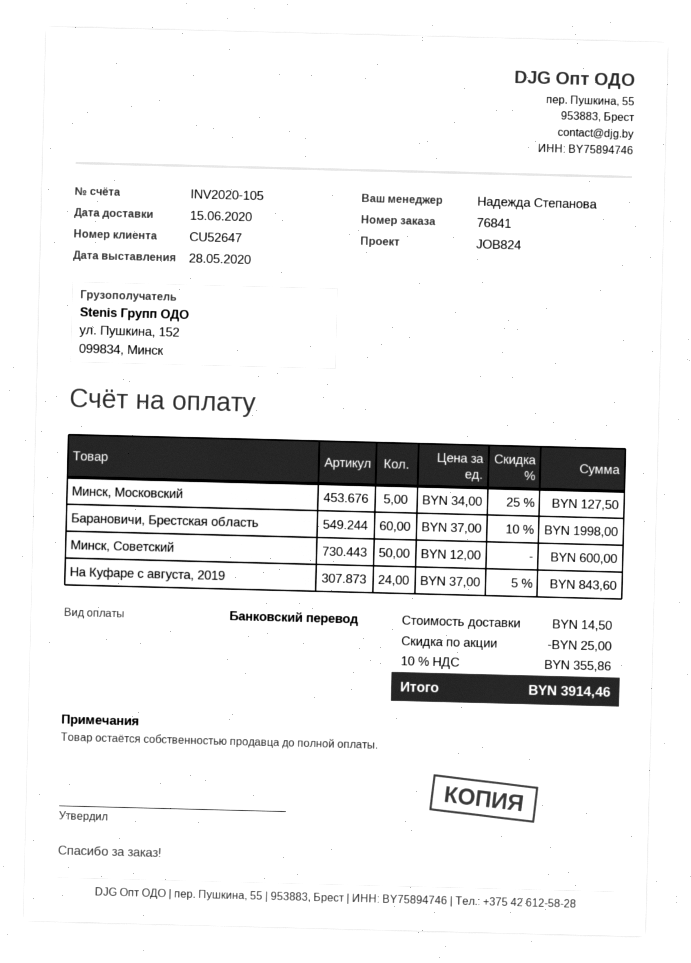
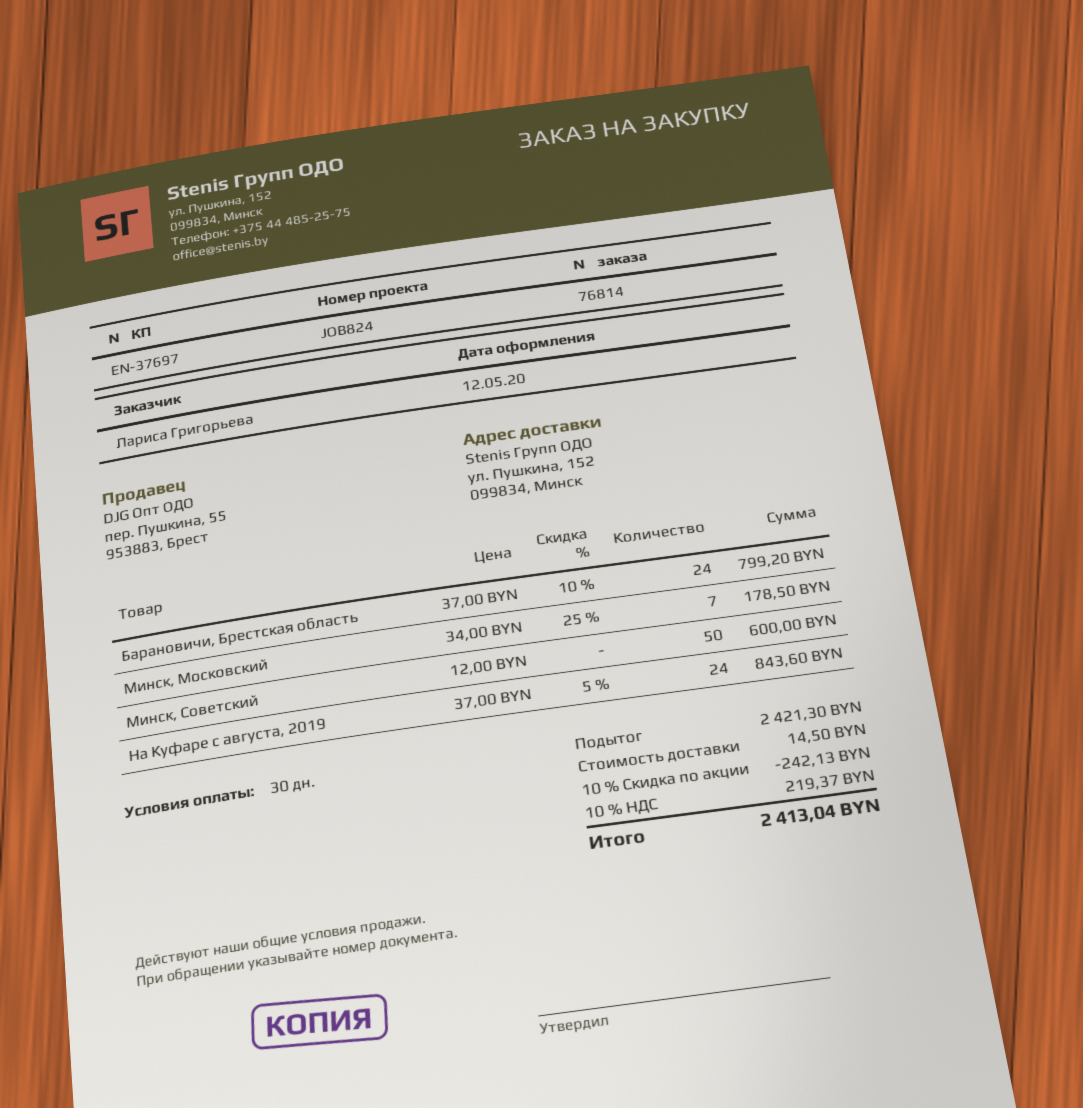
order number: 76841 -> 76814
Минск, Московский: 5 x 34.00 - 25% = 127.50 -> 7 x 34.00 - 25% = 178.50
Барановичи, Брестская область: 60 x 37.00 - 10% = 1998.00 -> 24 x 37.00 - 10% = 799.20
discount: 25.00 -> 242.13
tax: 10% = 355.86 -> 10% = 219.37
total: 3914.46 -> 2413.04

